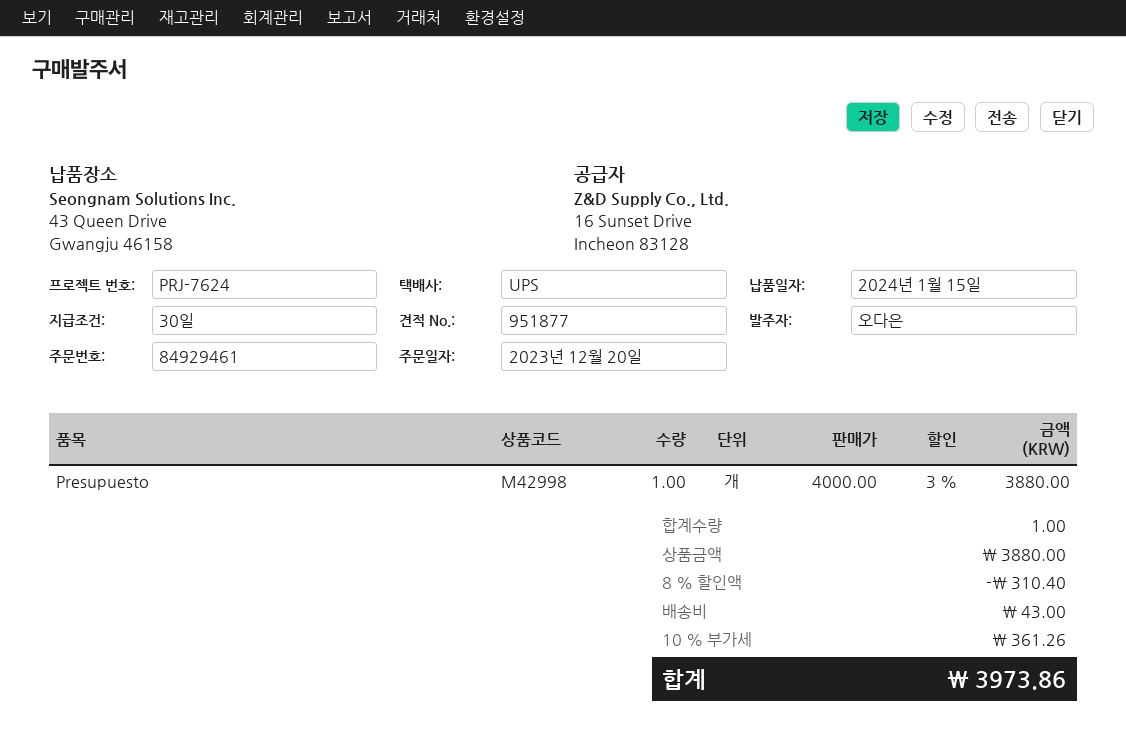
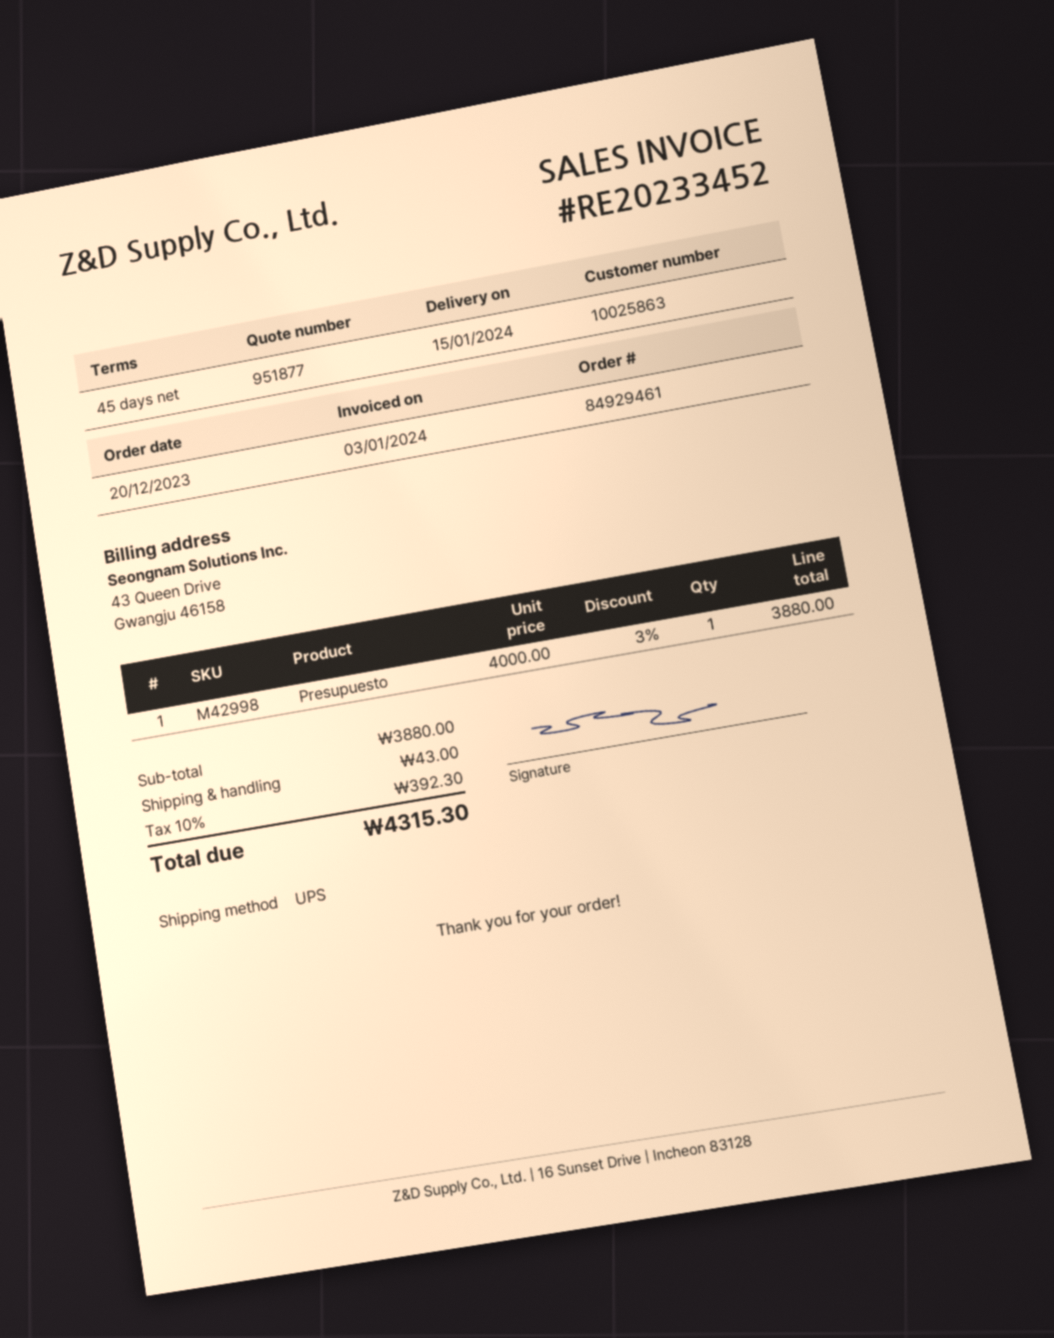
payment terms: 30 days -> 45 days
discount: 8% = 310.40 -> none
tax: 10% = 361.26 -> 10% = 392.30
total: 3973.86 -> 4315.30

